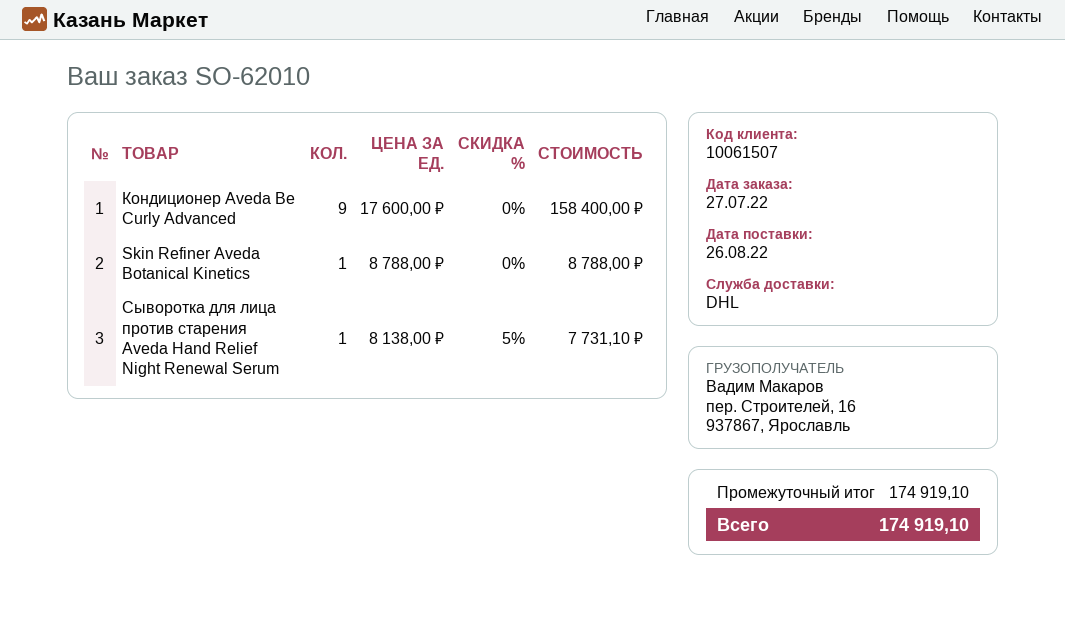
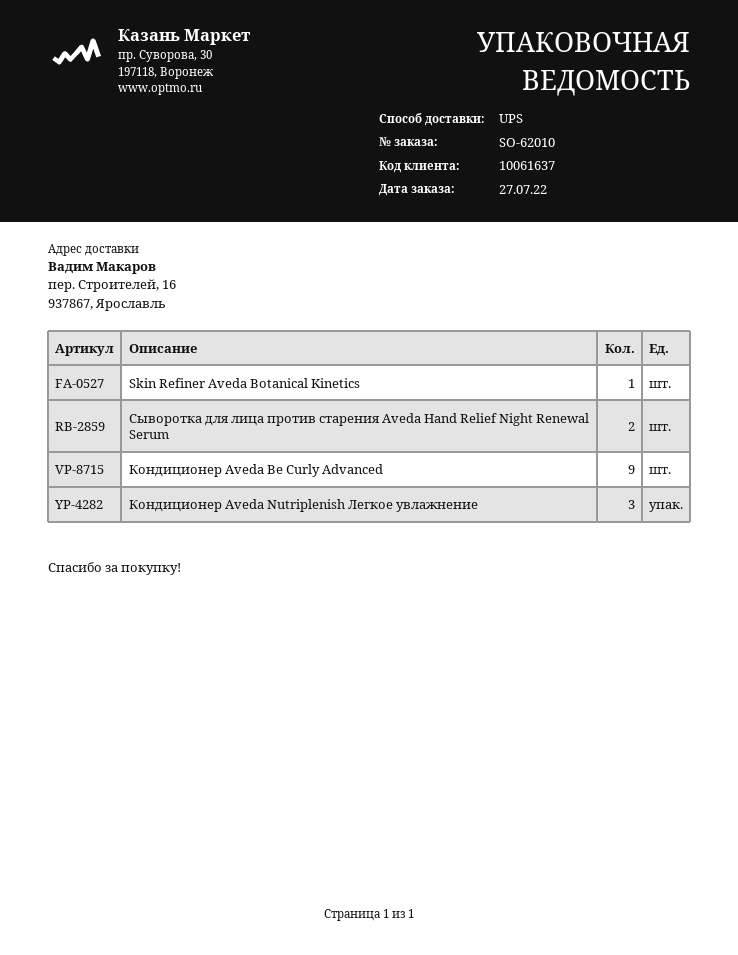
customer number: 10061507 -> 10061637
shipping method: DHL -> UPS
Сыворотка для лица против старения Aveda Hand Relief Night Renewal Serum: 1 -> 2
Кондиционер Aveda Nutriplenish Легкое увлажнение: none -> 3

